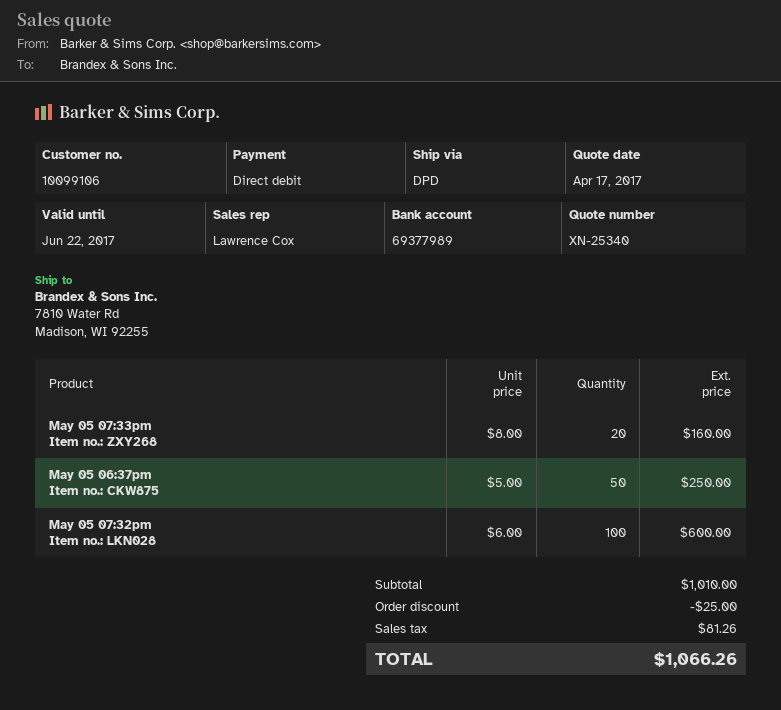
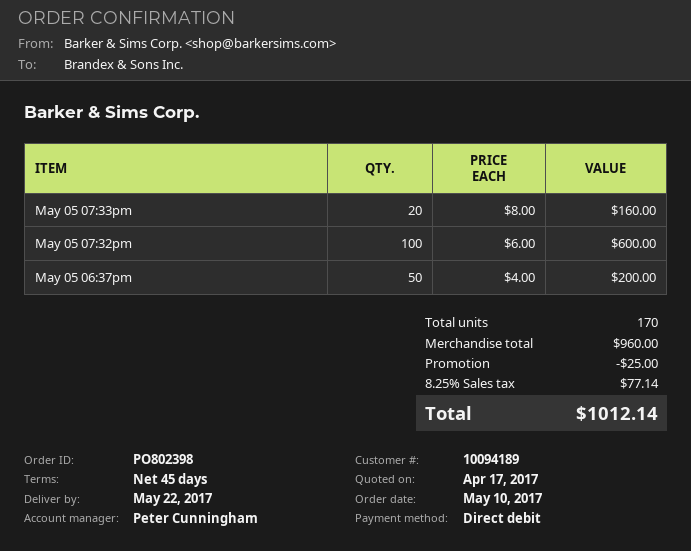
customer number: 10099106 -> 10094189
sales rep: Lawrence Cox -> Peter Cunningham
May 05 06:37pm: 50 x 5.00 = 250.00 -> 50 x 4.00 = 200.00
subtotal: 1010.00 -> 960.00
tax: 81.26 -> 77.14
total: 1066.26 -> 1012.14

